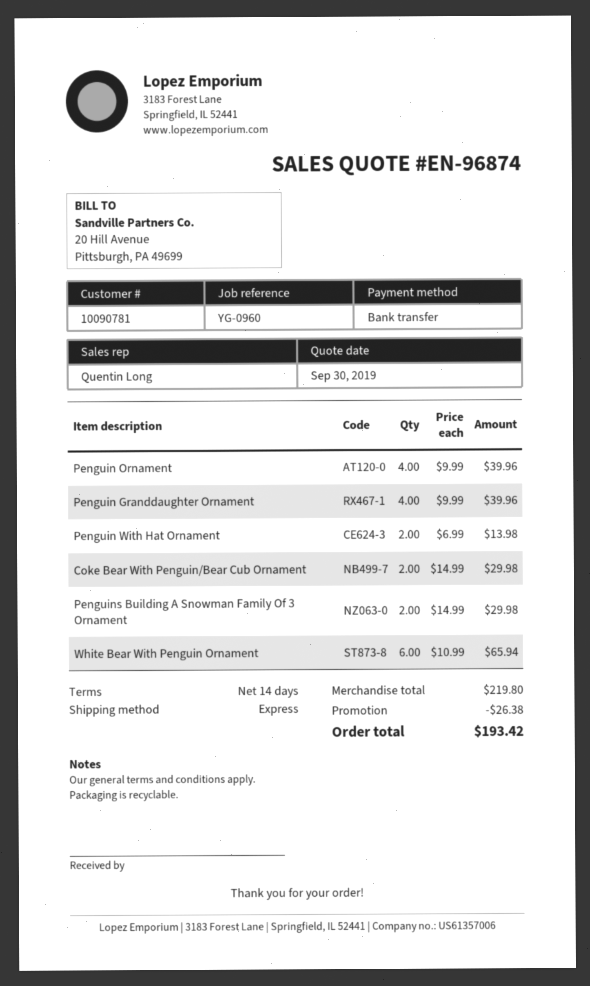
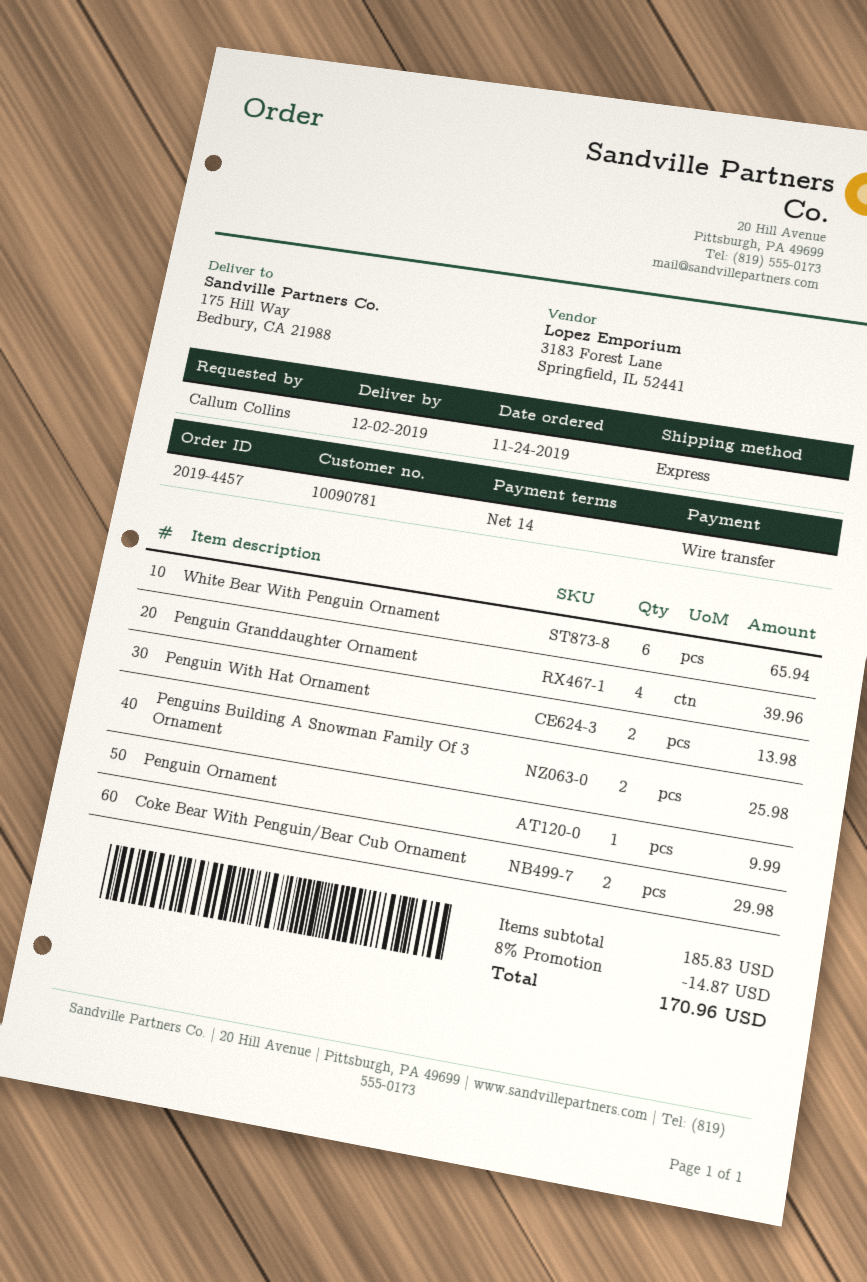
Penguin Ornament: 4 for 39.96 -> 1 for 9.99
Penguins Building A Snowman Family Of 3 Ornament: 2 for 29.98 -> 2 for 25.98
subtotal: 219.80 -> 185.83
discount: 26.38 -> 14.87
total: 193.42 -> 170.96

